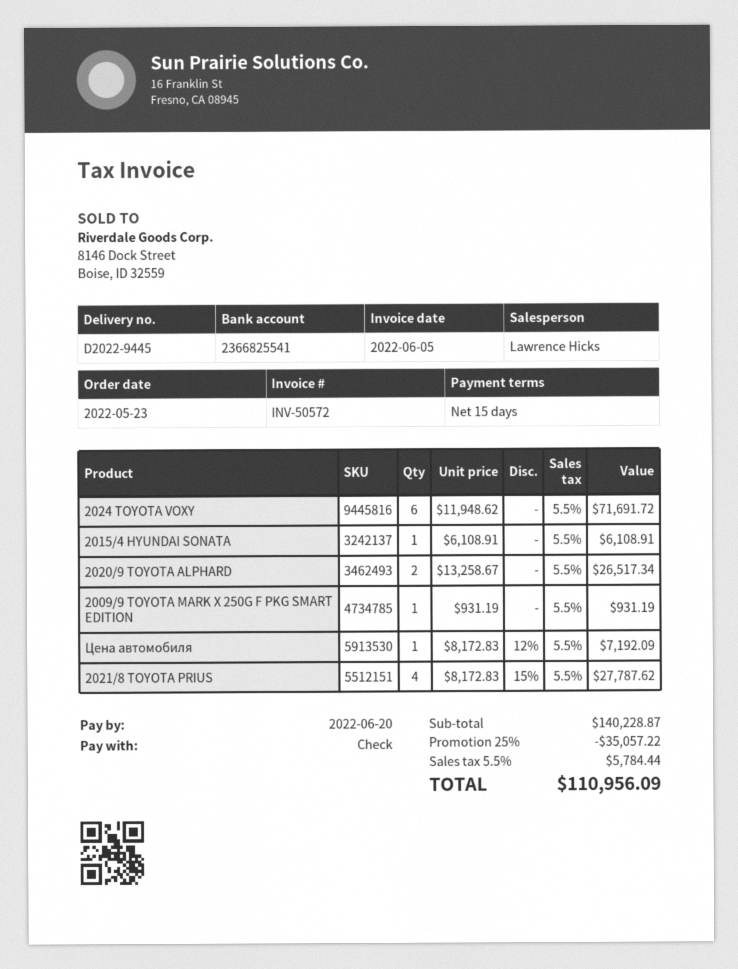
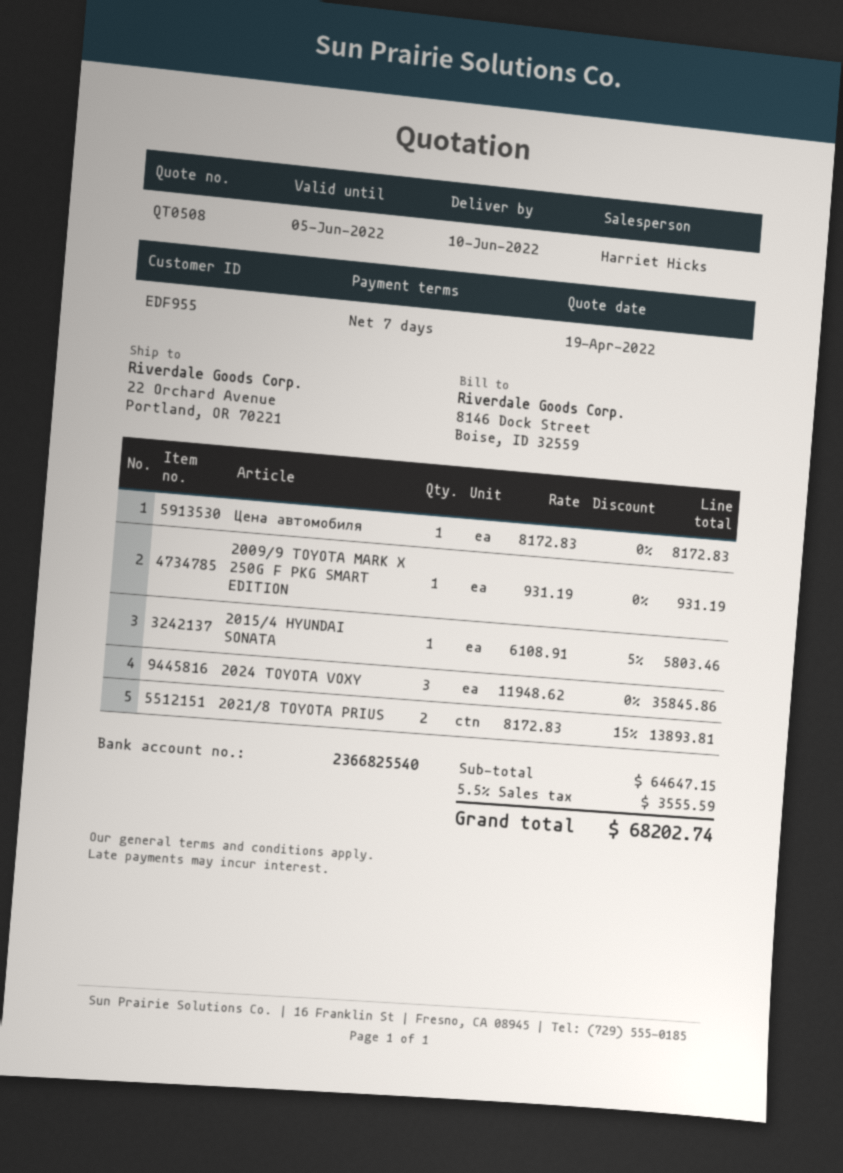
payment terms: 15 days -> 7 days
sales rep: Lawrence Hicks -> Harriet Hicks
bank account: 2366825541 -> 2366825540
2024 TOYOTA VOXY: 6 x 11948.62 = 71691.72 -> 3 x 11948.62 = 35845.86
2015/4 HYUNDAI SONATA: 1 x 6108.91 = 6108.91 -> 1 x 6108.91 - 5% = 5803.46
2020/9 TOYOTA ALPHARD: 2 x 13258.67 = 26517.34 -> none
Цена автомобиля: 1 x 8172.83 - 12% = 7192.09 -> 1 x 8172.83 = 8172.83
2021/8 TOYOTA PRIUS: 4 x 8172.83 - 15% = 27787.62 -> 2 x 8172.83 - 15% = 13893.81
subtotal: 140228.87 -> 64647.15
discount: 25% = 35057.22 -> none
tax: 5.5% = 5784.44 -> 5.5% = 3555.59
total: 110956.09 -> 68202.74

